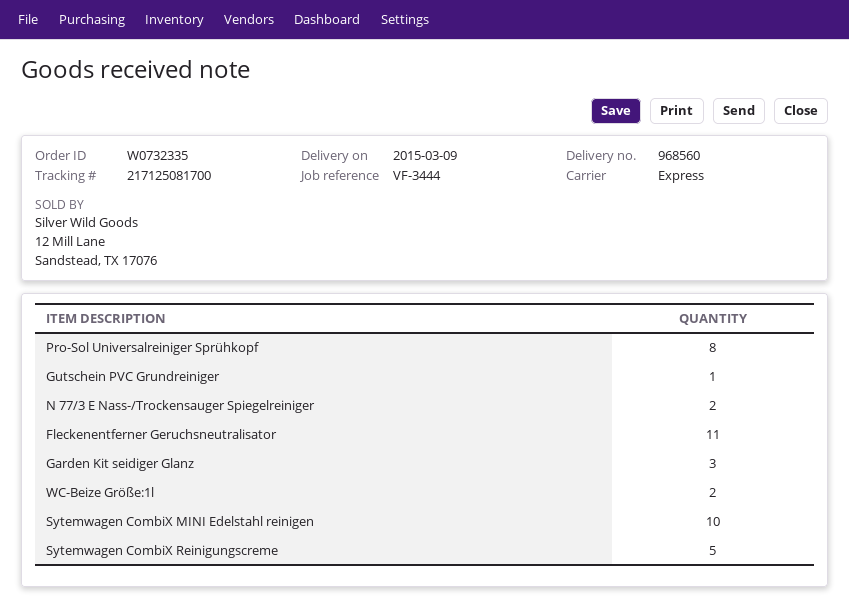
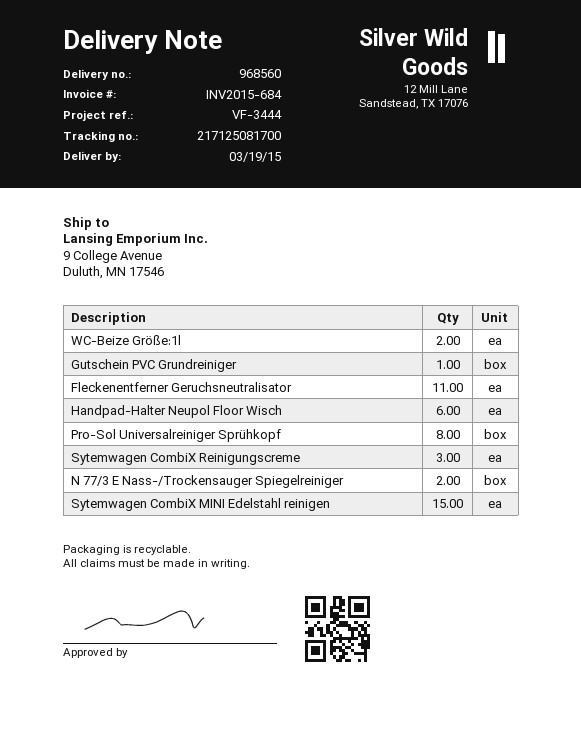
delivery date: 2015-03-09 -> 2015-03-19
Garden Kit seidiger Glanz: 3 -> none
Sytemwagen CombiX MINI Edelstahl reinigen: 10 -> 15
Sytemwagen CombiX Reinigungscreme: 5 -> 3
Handpad-Halter Neupol Floor Wisch: none -> 6

